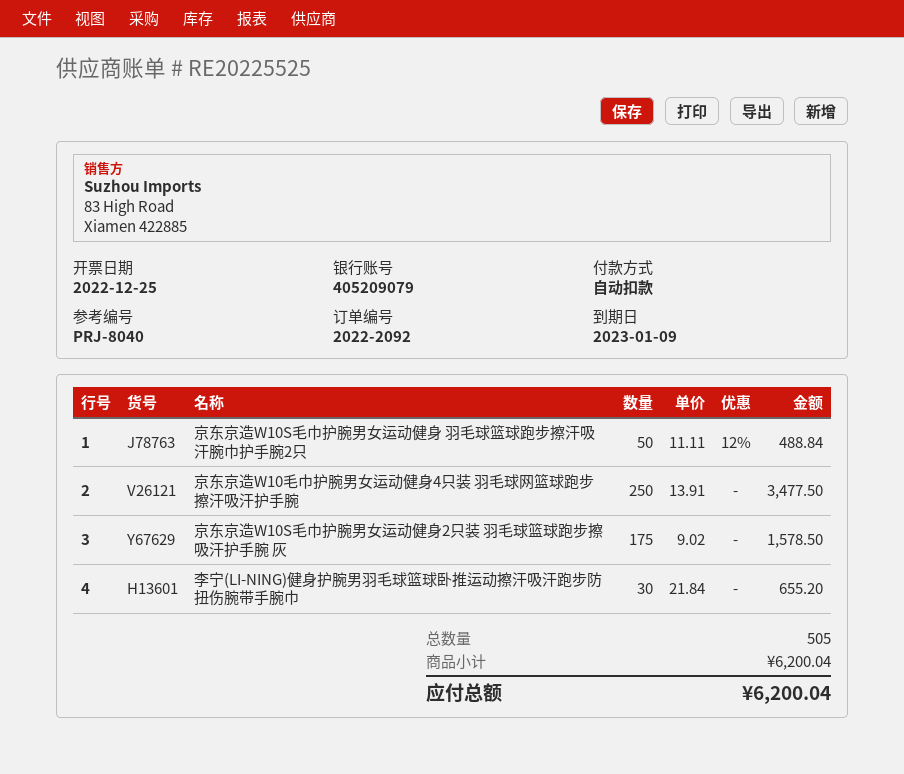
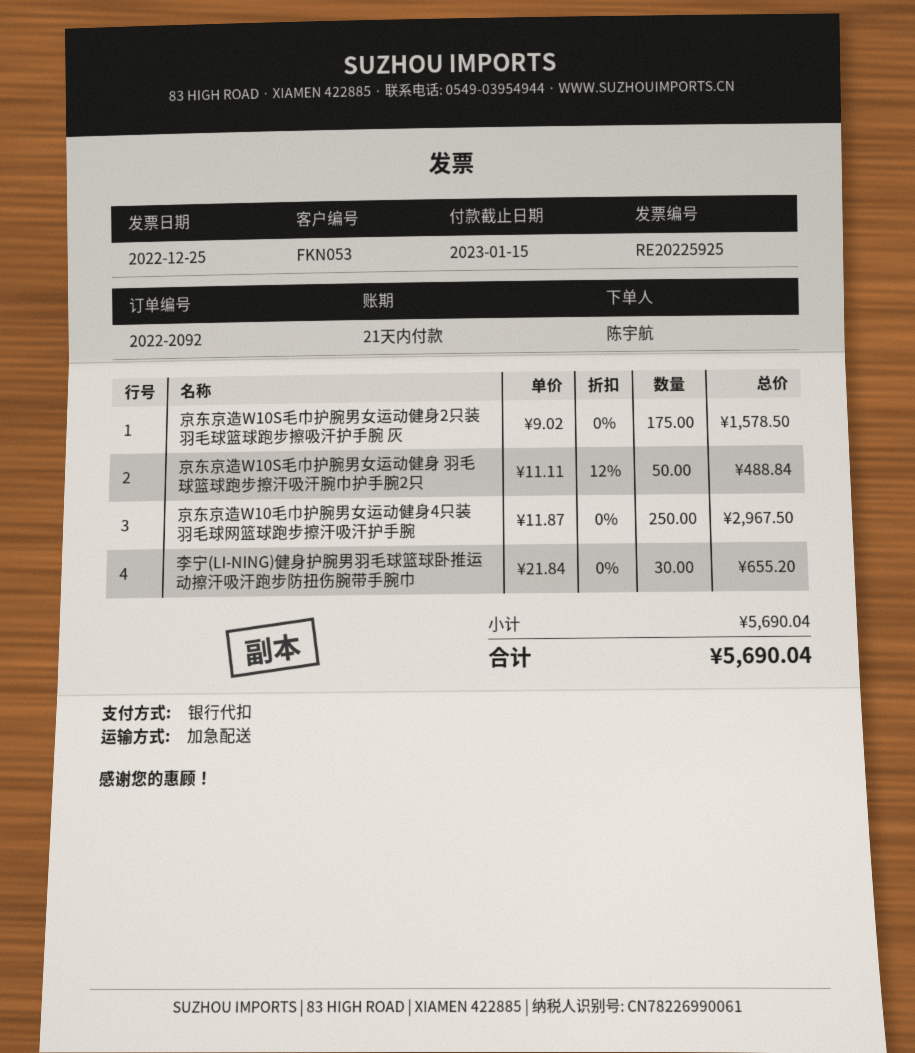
invoice number: RE20225525 -> RE20225925
due date: 2023-01-09 -> 2023-01-15
京东京造W10毛巾护腕男女运动健身4只装 羽毛球网篮球跑步擦汗吸汗护手腕: 250 x 13.91 = 3477.50 -> 250 x 11.87 = 2967.50
subtotal: 6200.04 -> 5690.04
total: 6200.04 -> 5690.04

